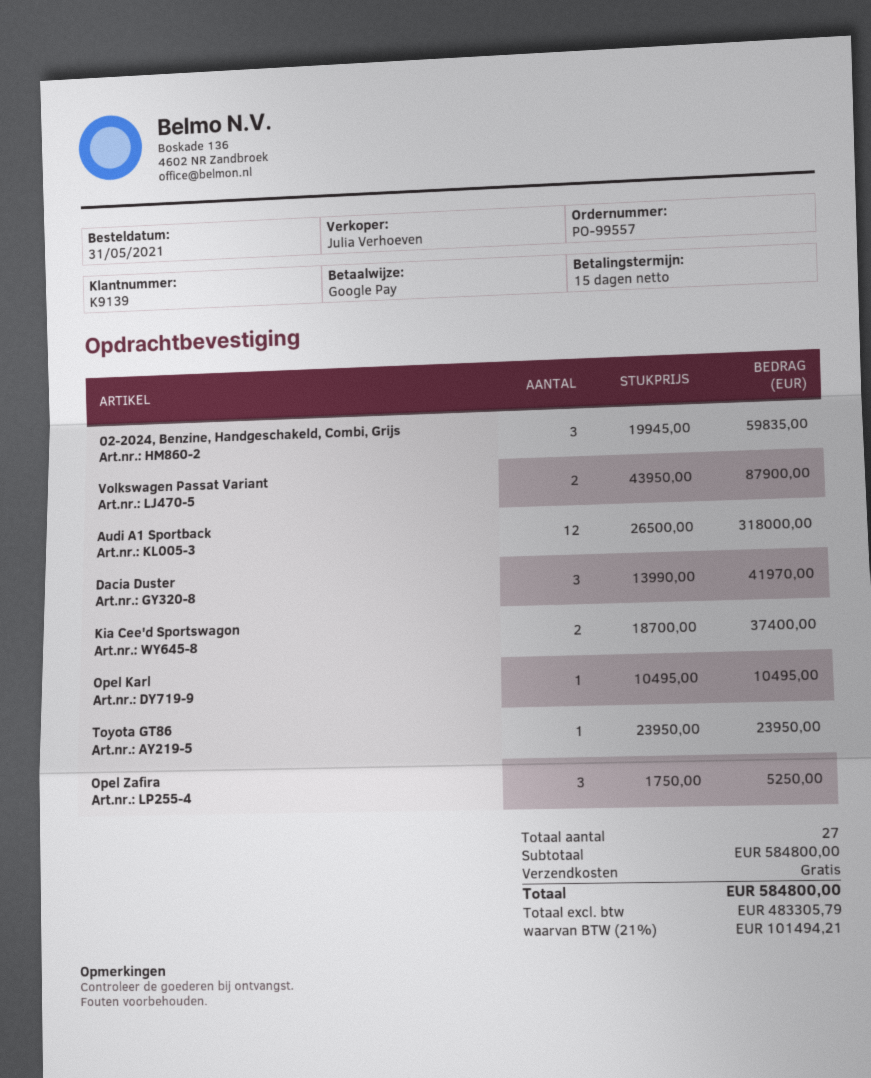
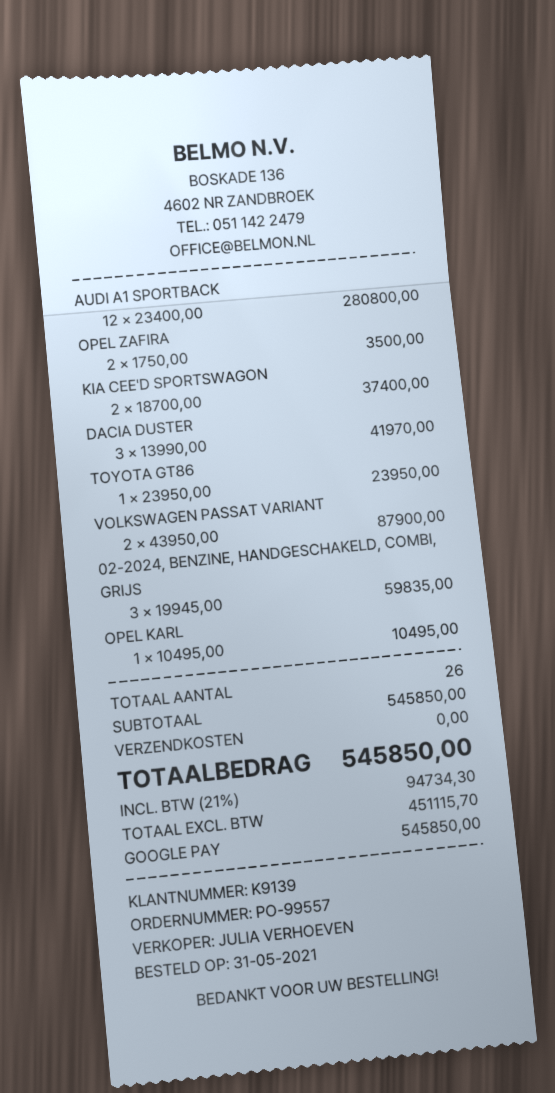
Audi A1 Sportback: 12 x 26500.00 = 318000.00 -> 12 x 23400.00 = 280800.00
Opel Zafira: 3 x 1750.00 = 5250.00 -> 2 x 1750.00 = 3500.00
total quantity: 27 -> 26
subtotal: 584800.00 -> 545850.00
net: 483305.79 -> 451115.70
tax: 21% = 101494.21 -> 21% = 94734.30
total: 584800.00 -> 545850.00

